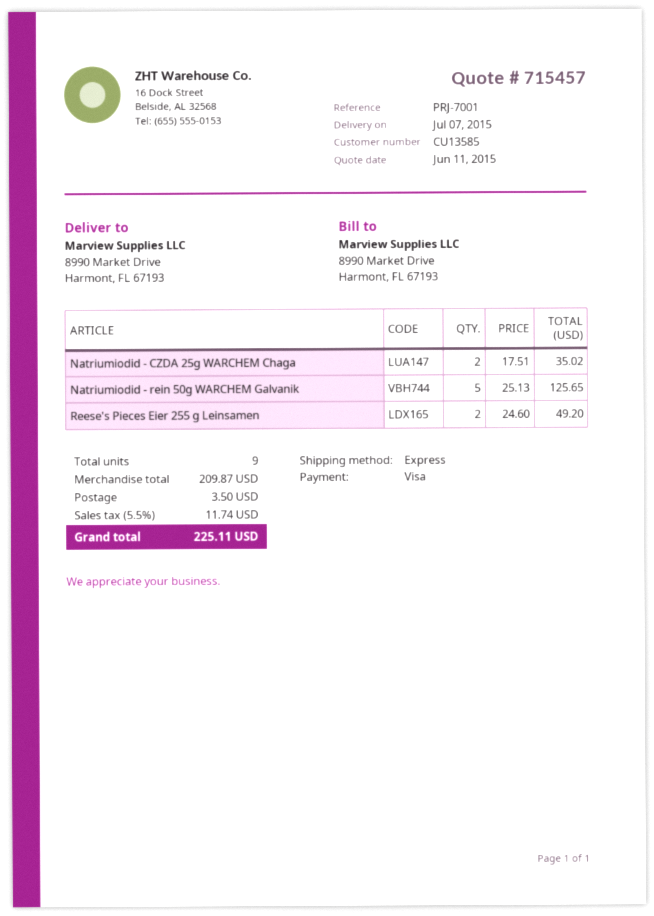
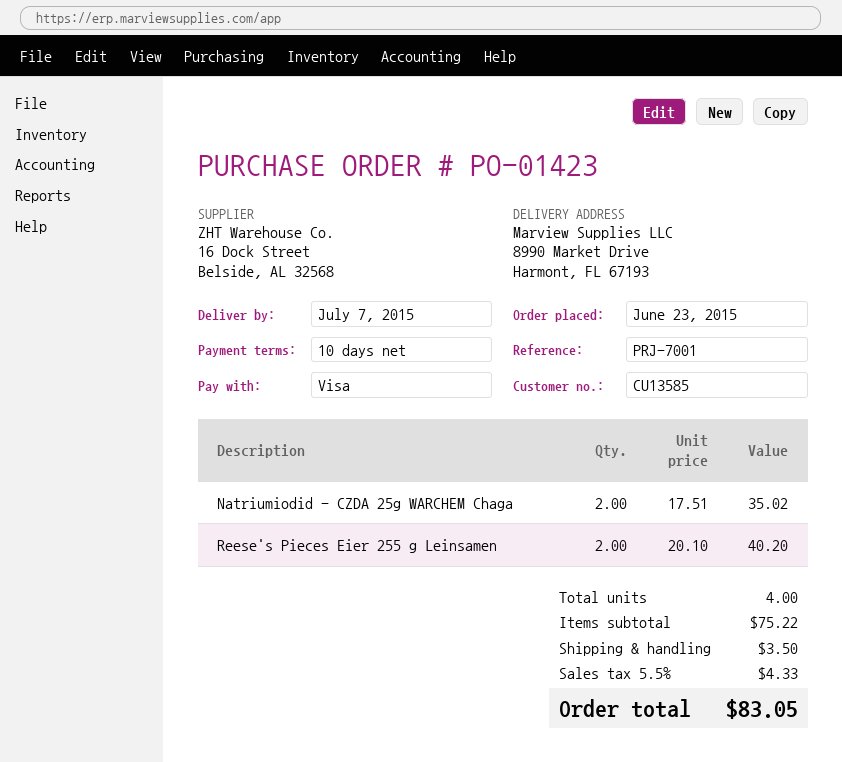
Natriumiodid - rein 50g WARCHEM Galvanik: 5 x 25.13 = 125.65 -> none
Reese's Pieces Eier 255 g Leinsamen: 2 x 24.60 = 49.20 -> 2 x 20.10 = 40.20
total quantity: 9 -> 4
subtotal: 209.87 -> 75.22
tax: 5.5% = 11.74 -> 5.5% = 4.33
total: 225.11 -> 83.05

